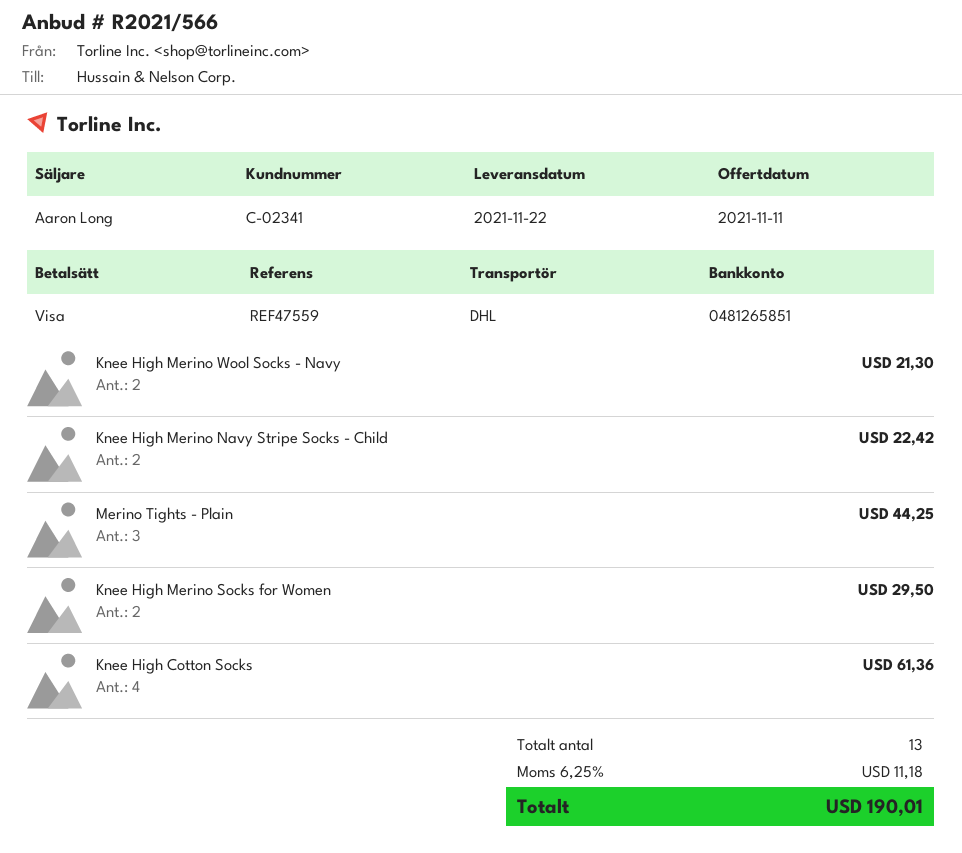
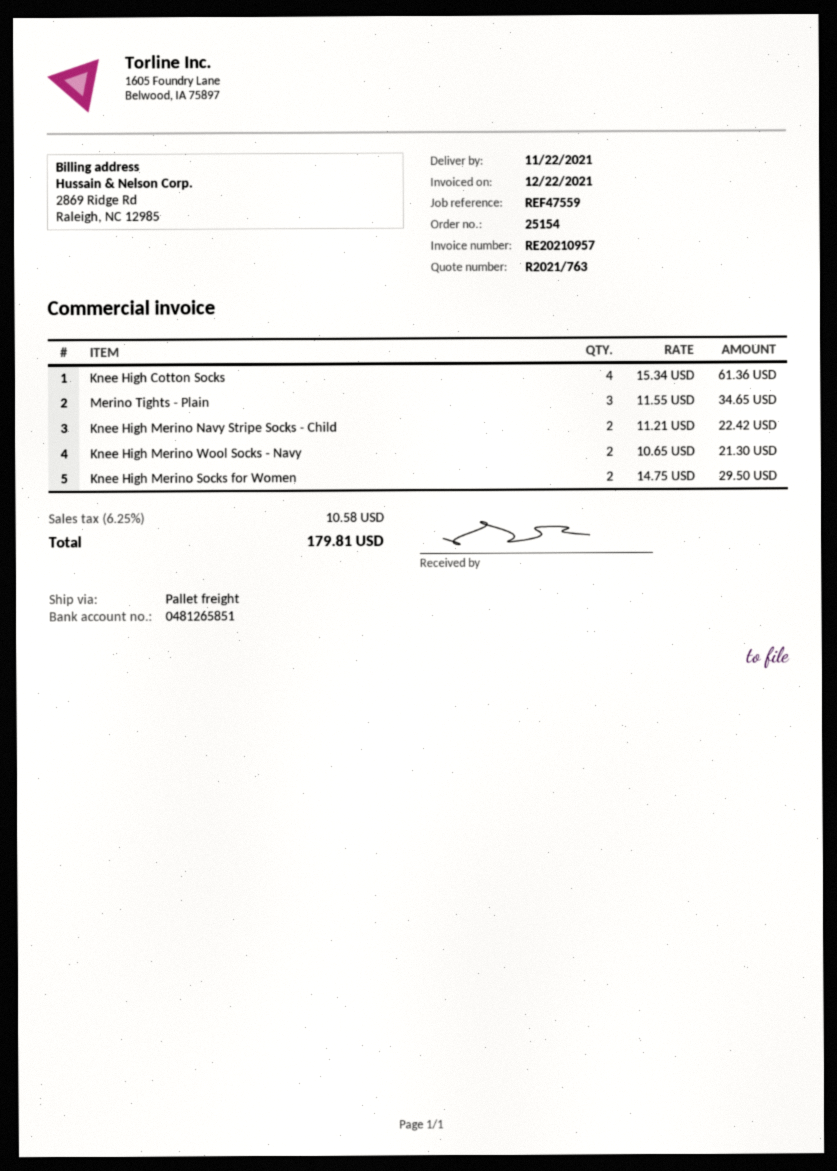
quote number: R2021/566 -> R2021/763
shipping method: DHL -> pallet freight
Merino Tights - Plain: 3 for 44.25 -> 3 for 34.65
tax: 6.25% = 11.18 -> 6.25% = 10.58
total: 190.01 -> 179.81

